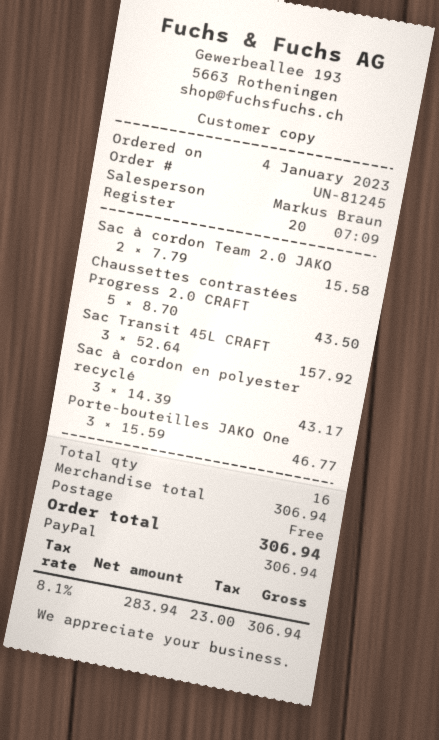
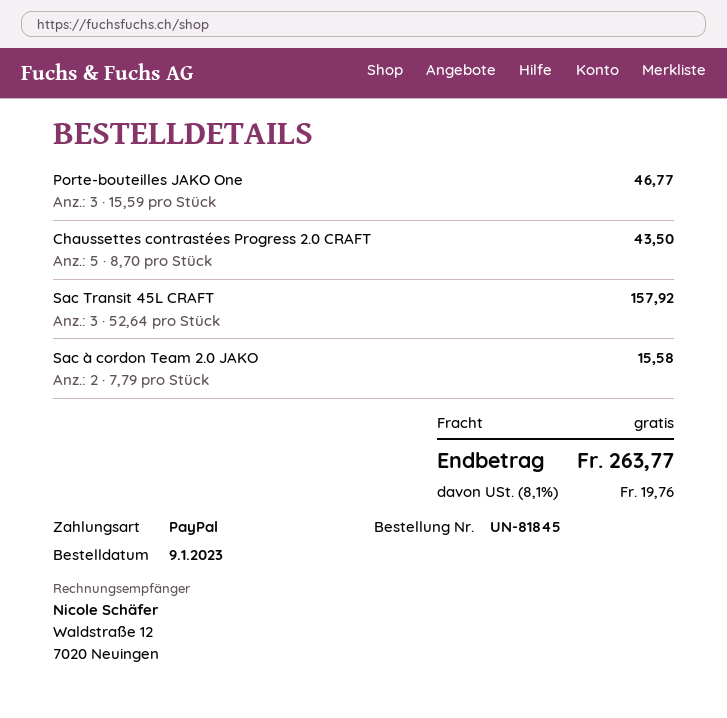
order number: UN-81245 -> UN-81845
order date: 2023-01-04 -> 2023-01-09
Sac à cordon en polyester recyclé: 3 x 14.39 = 43.17 -> none
tax: 8.1% = 23.00 -> 8.1% = 19.76
total: 306.94 -> 263.77

